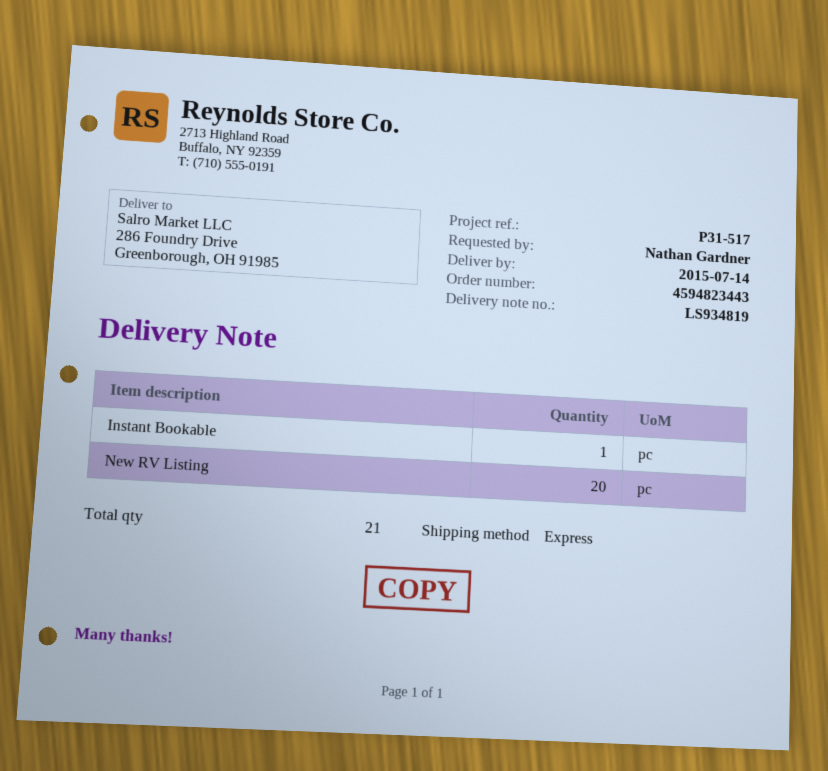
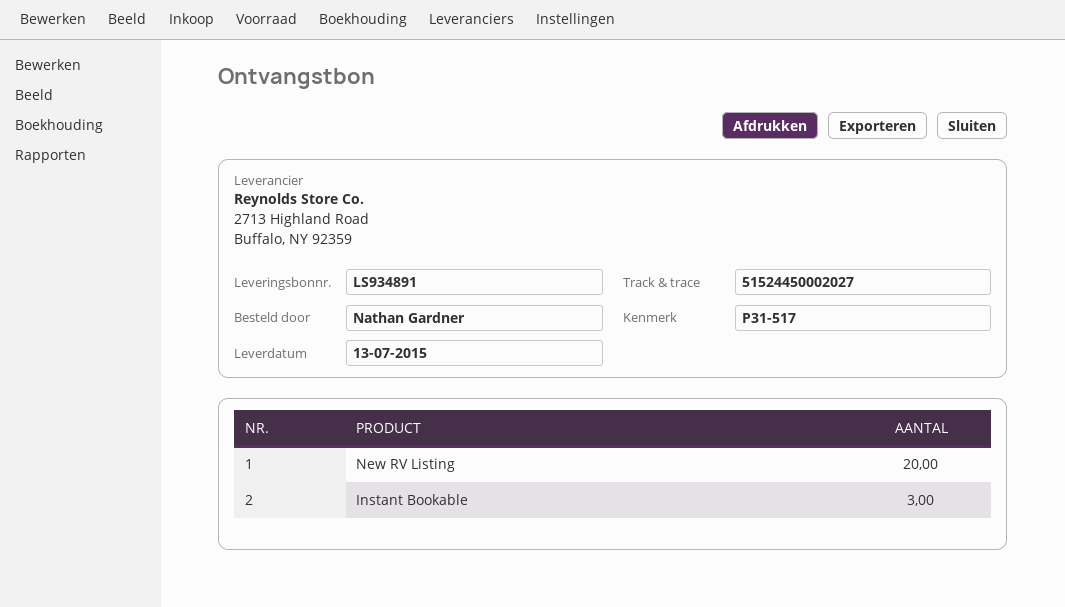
delivery note number: LS934819 -> LS934891
delivery date: 2015-07-14 -> 2015-07-13
Instant Bookable: 1 -> 3

